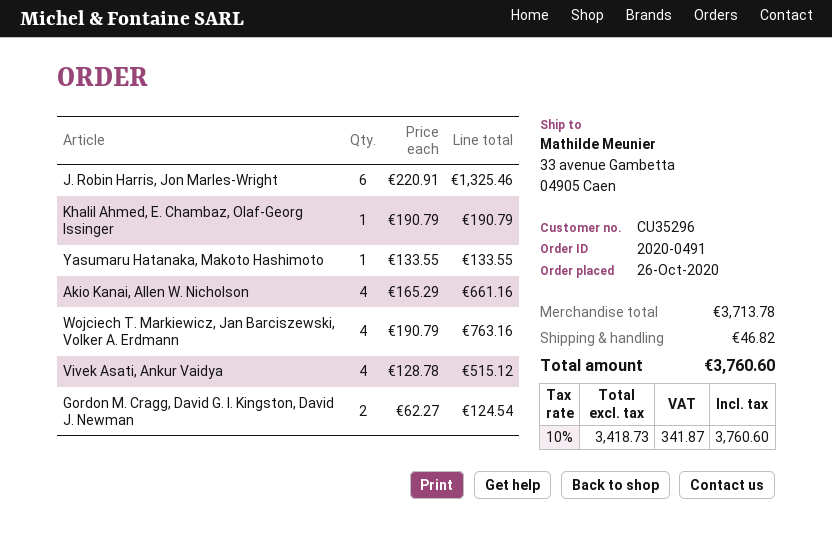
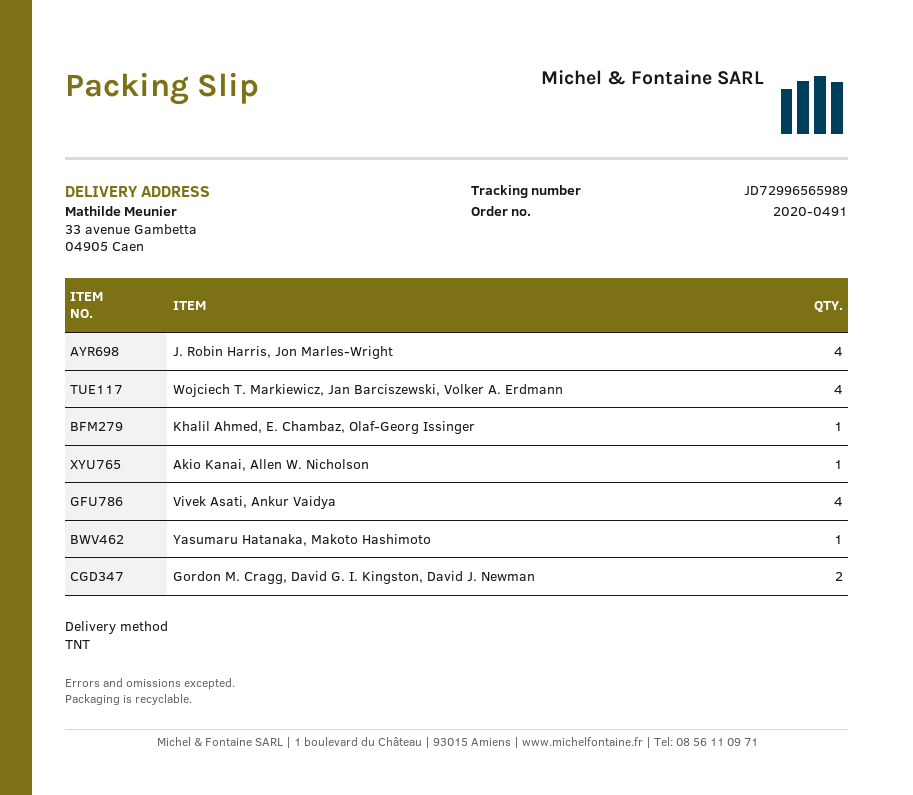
J. Robin Harris, Jon Marles-Wright: 6 -> 4
Akio Kanai, Allen W. Nicholson: 4 -> 1

